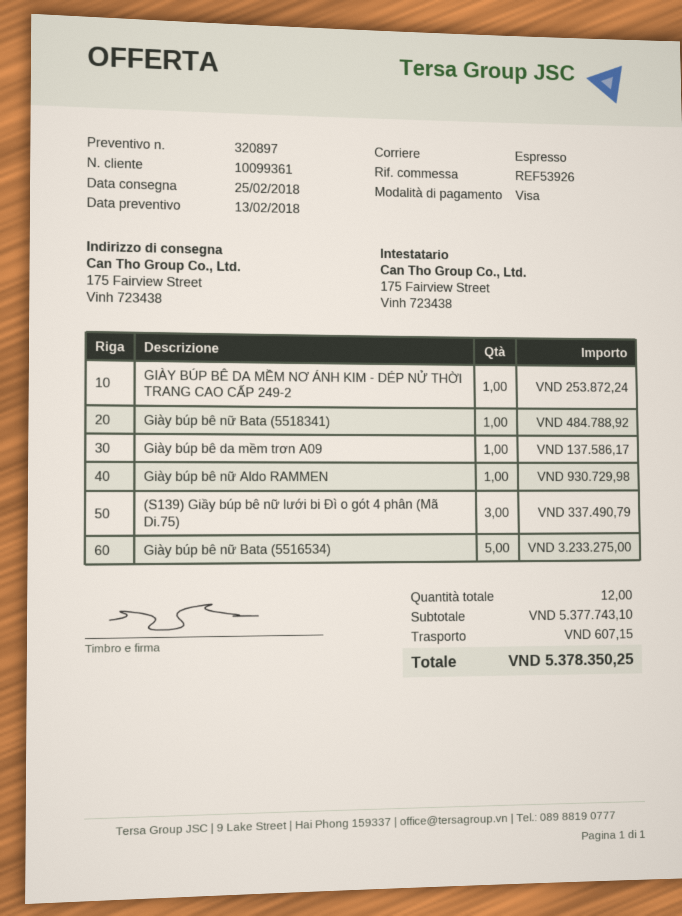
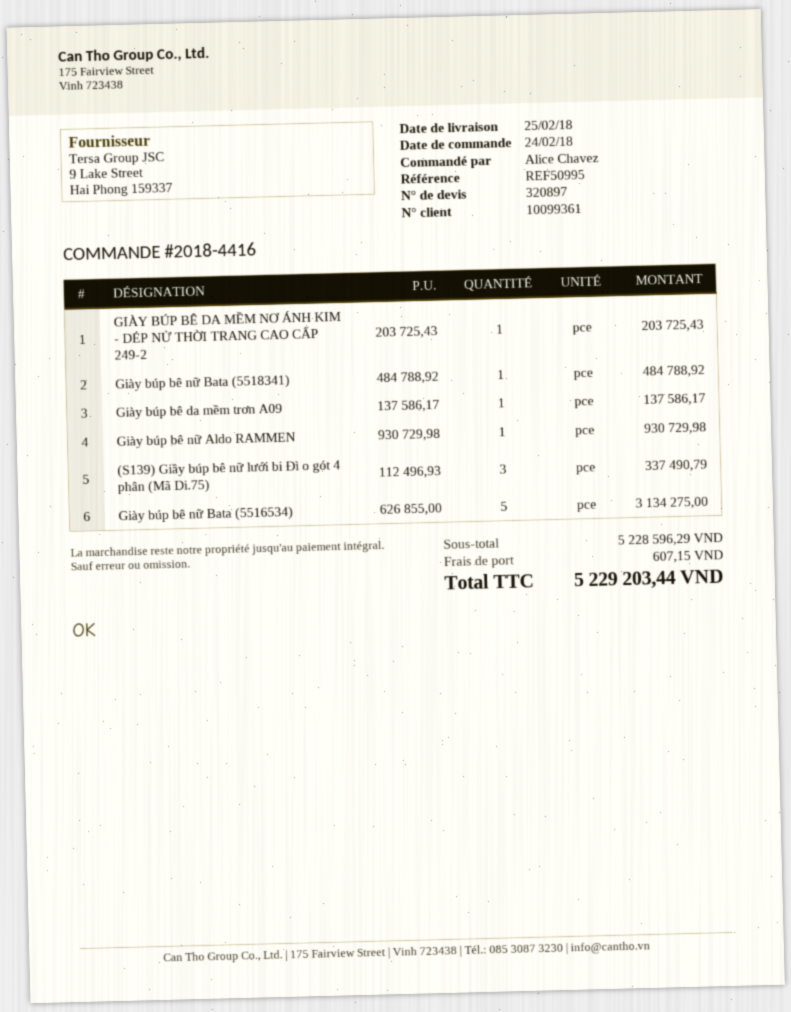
reference: REF53926 -> REF50995
GIÀY BÚP BÊ DA MỀM NƠ ÁNH KIM - DÉP NỬ THỜI TRANG CAO CẤP 249-2: 1 for 253872.24 -> 1 for 203725.43
Giày búp bê nữ Bata (5516534): 5 for 3233275.00 -> 5 for 3134275.00
subtotal: 5377743.10 -> 5228596.29
total: 5378350.25 -> 5229203.44

